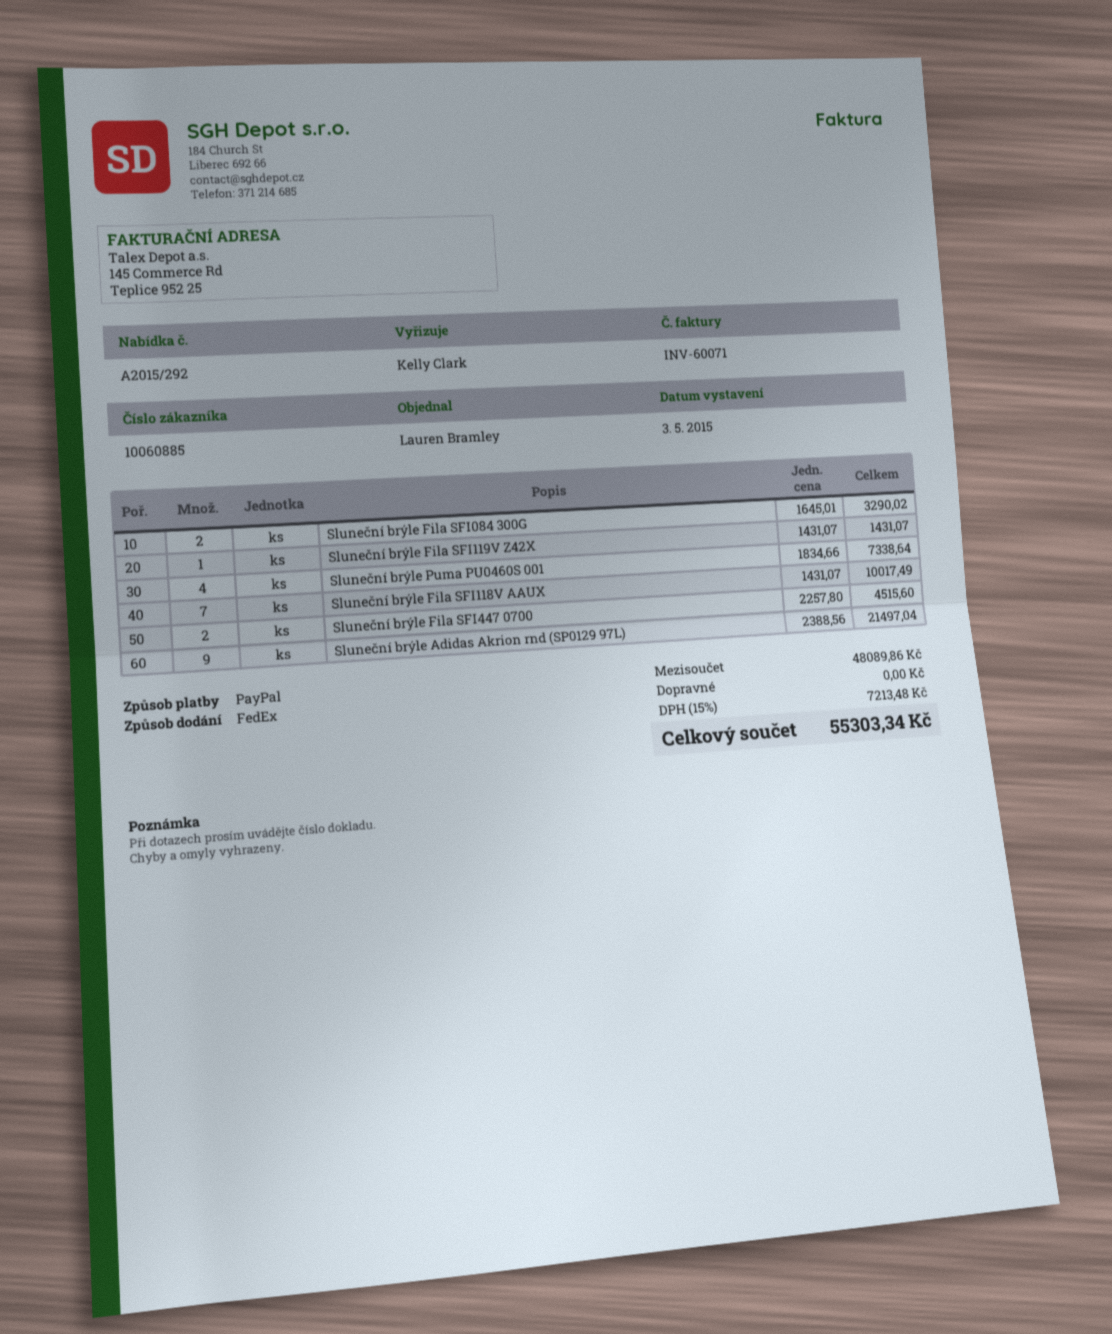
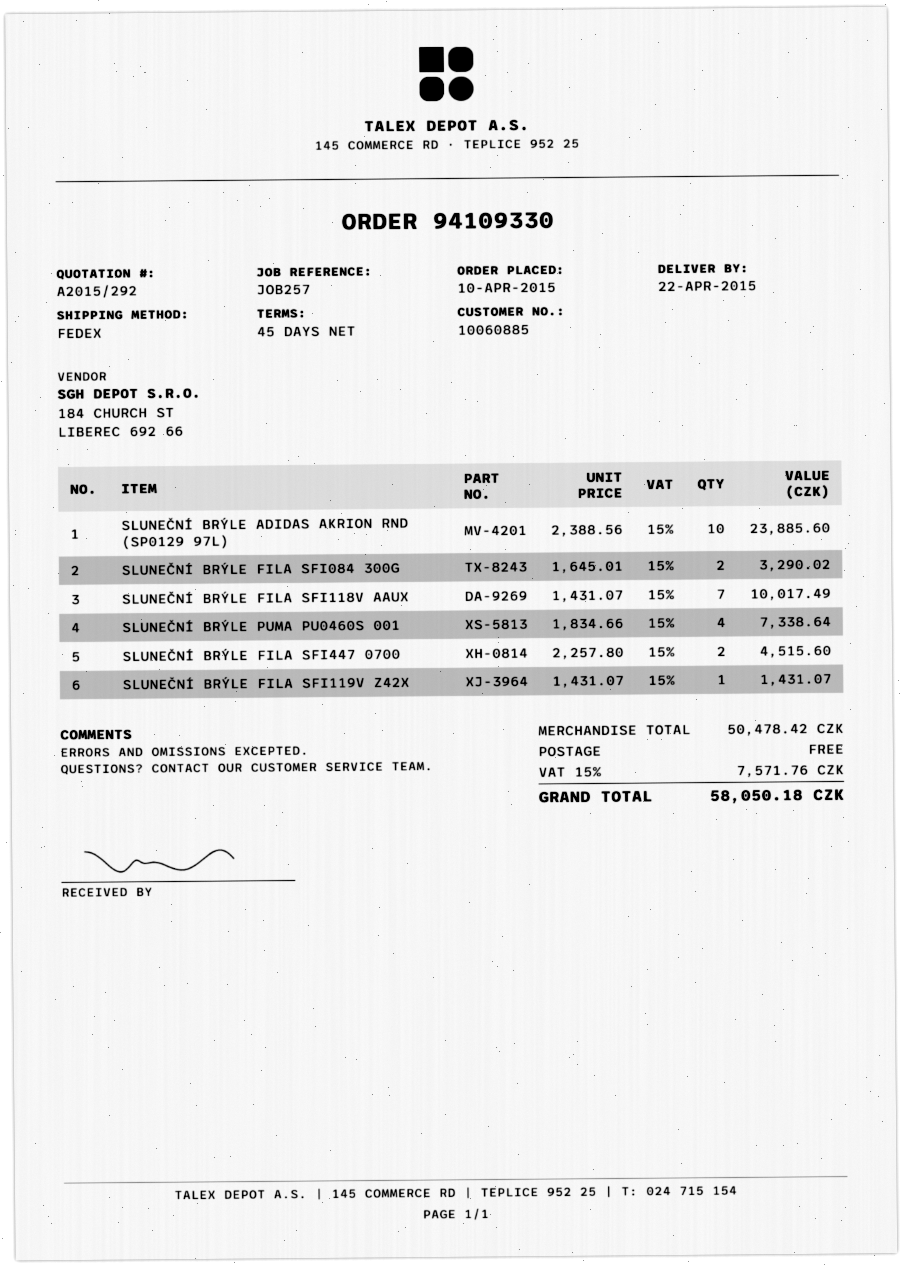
Sluneční brýle Adidas Akrion rnd (SP0129 97L): 9 x 2388.56 = 21497.04 -> 10 x 2388.56 = 23885.60
subtotal: 48089.86 -> 50478.42
tax: 15% = 7213.48 -> 15% = 7571.76
total: 55303.34 -> 58050.18

